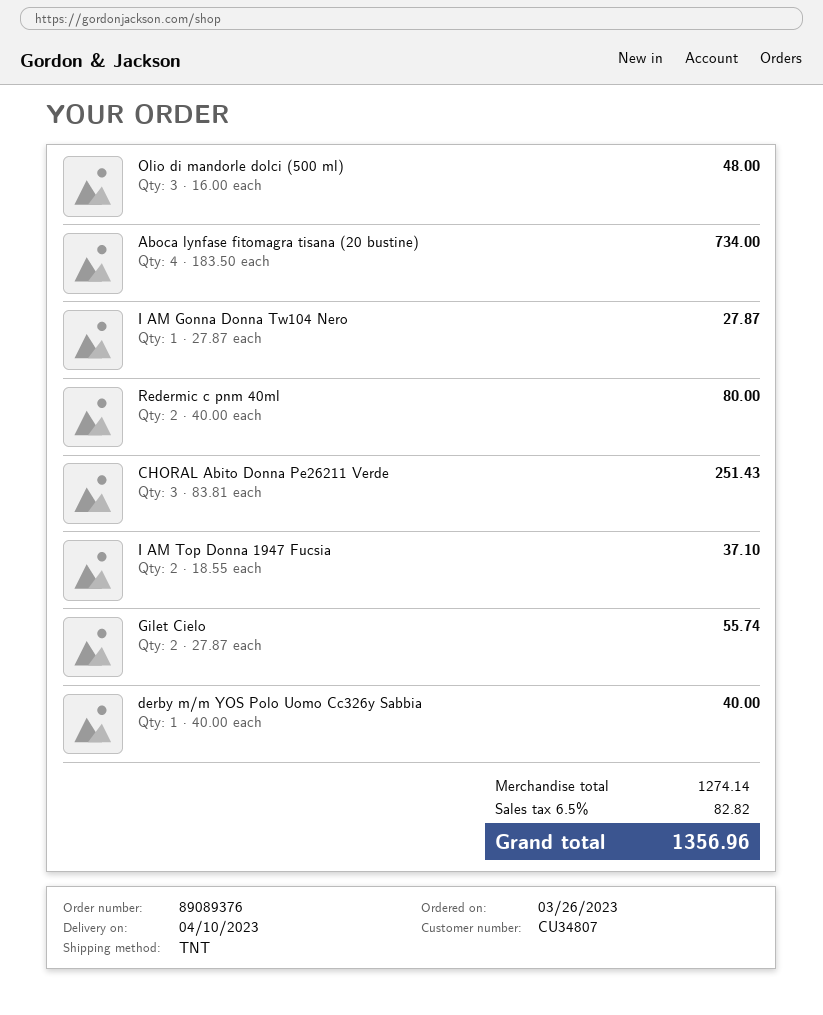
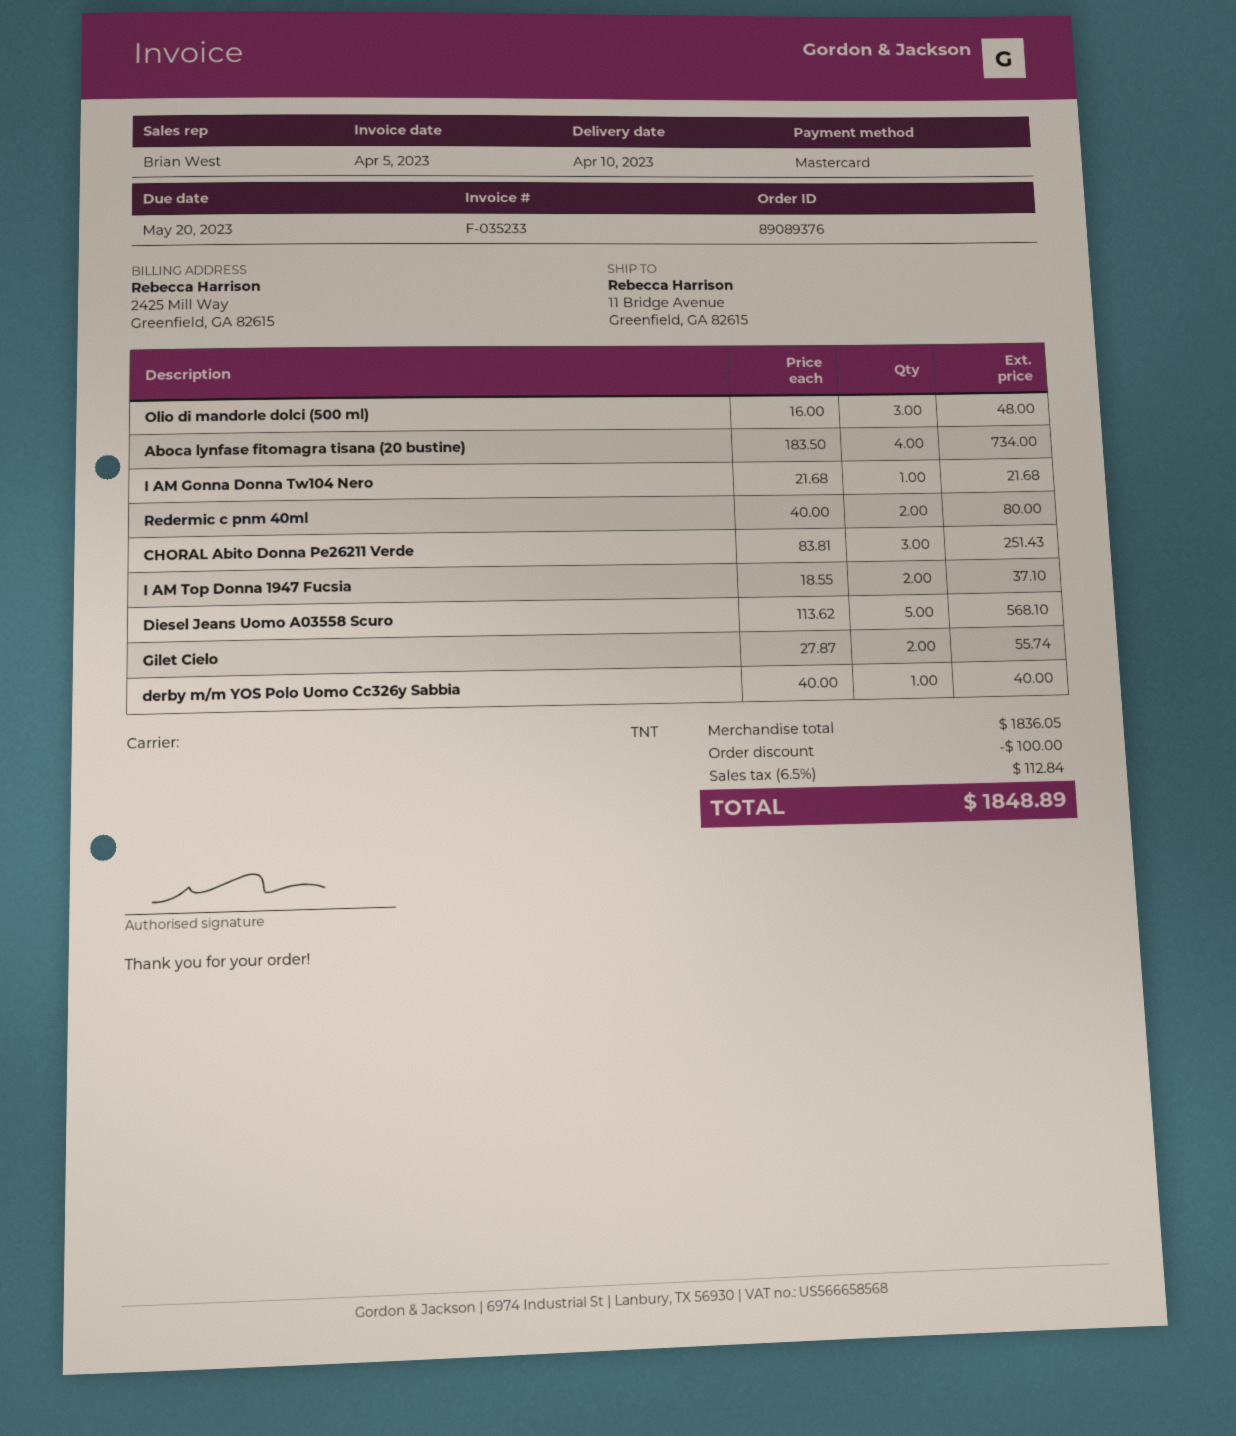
I AM Gonna Donna Tw104 Nero: 1 x 27.87 = 27.87 -> 1 x 21.68 = 21.68
Diesel Jeans Uomo A03558 Scuro: none -> 5 x 113.62 = 568.10
subtotal: 1274.14 -> 1836.05
discount: none -> 100.00
tax: 6.5% = 82.82 -> 6.5% = 112.84
total: 1356.96 -> 1848.89

